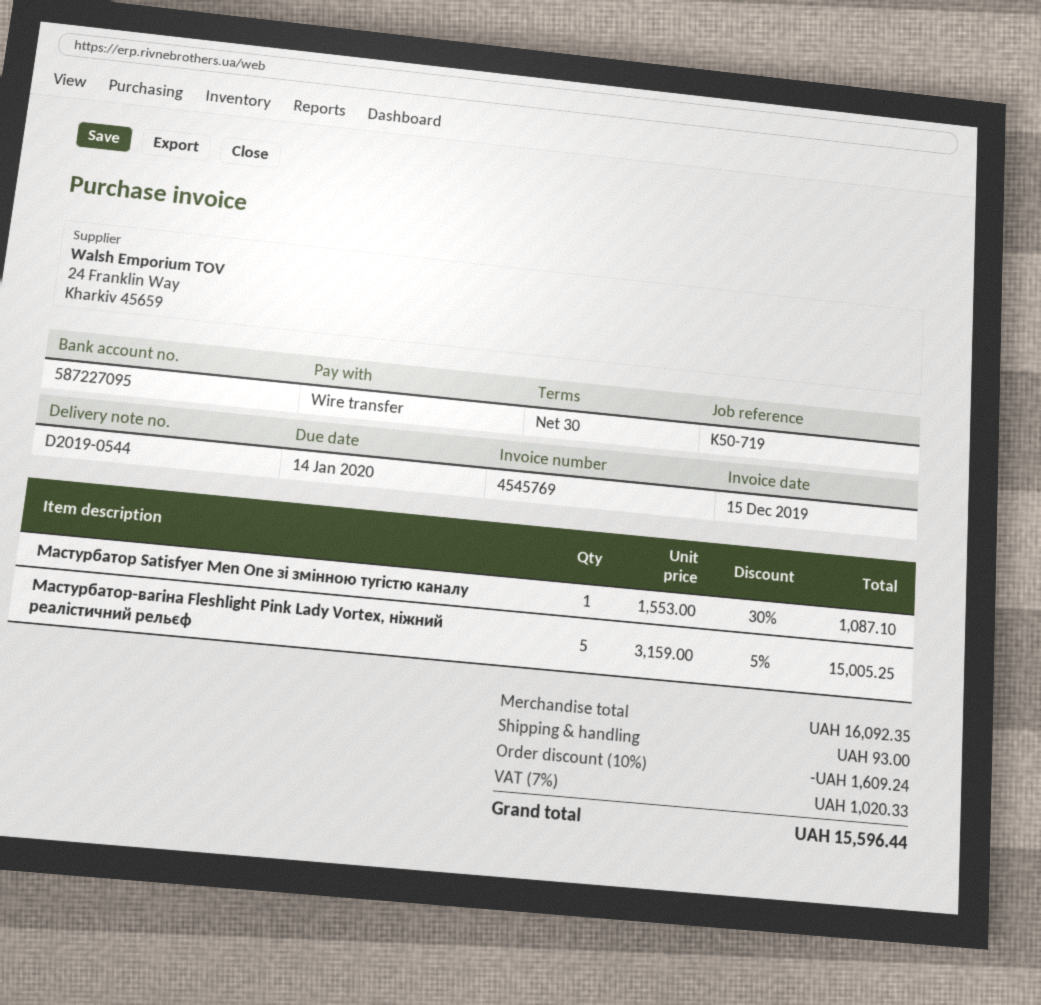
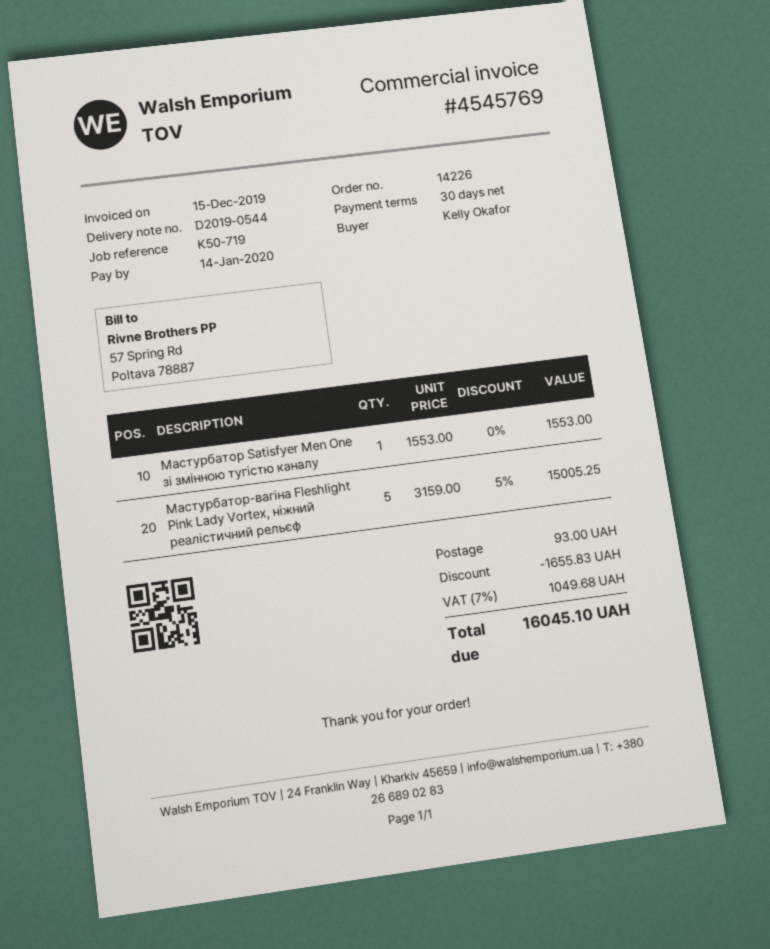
Мастурбатор Satisfyer Men One зі змінною тугістю каналу: 1 x 1553.00 - 30% = 1087.10 -> 1 x 1553.00 = 1553.00
discount: 1609.24 -> 1655.83
tax: 7% = 1020.33 -> 7% = 1049.68
total: 15596.44 -> 16045.10

